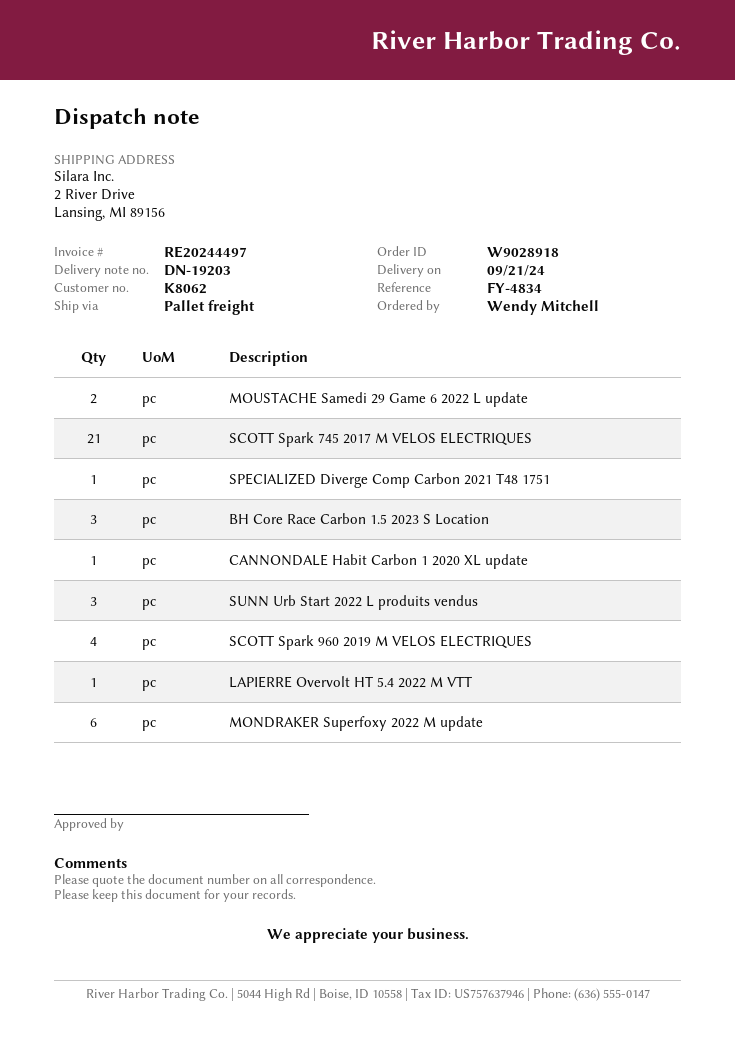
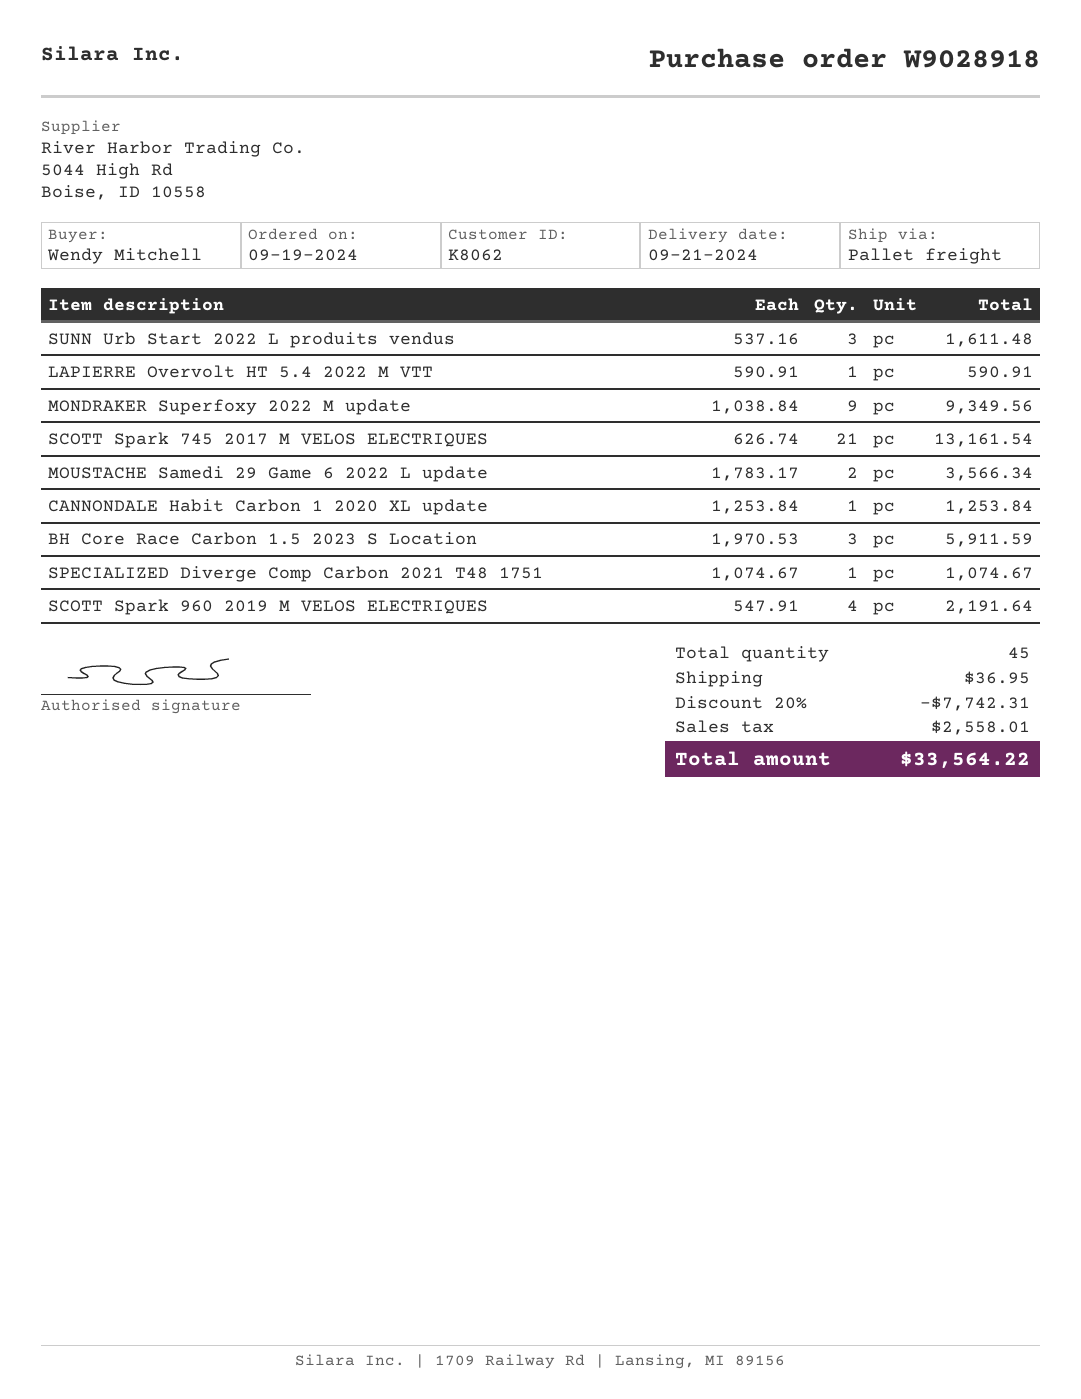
MONDRAKER Superfoxy 2022 M update: 6 -> 9

